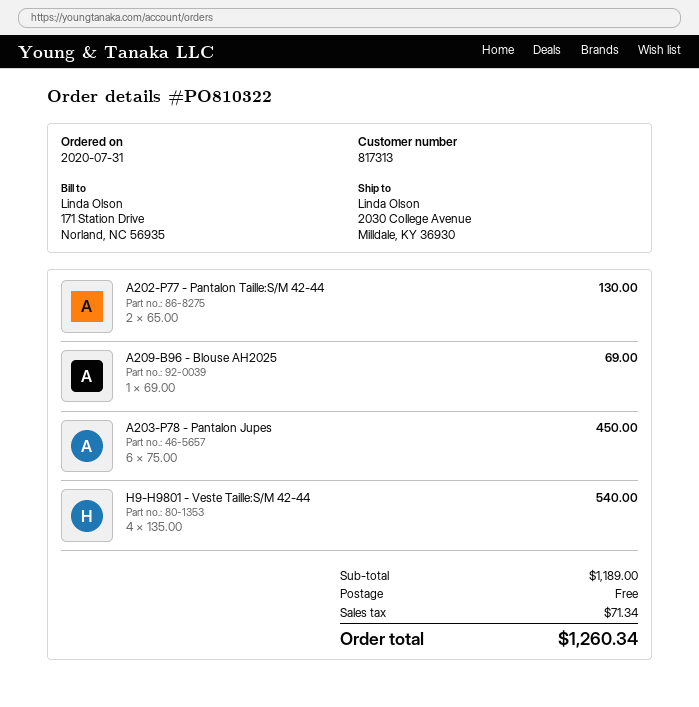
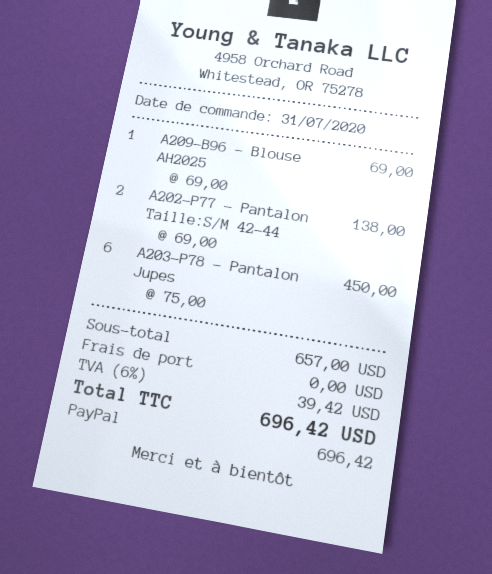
A202-P77 - Pantalon Taille:S/M 42-44: 2 x 65.00 = 130.00 -> 2 x 69.00 = 138.00
H9-H9801 - Veste Taille:S/M 42-44: 4 x 135.00 = 540.00 -> none
subtotal: 1189.00 -> 657.00
tax: 71.34 -> 39.42
total: 1260.34 -> 696.42

